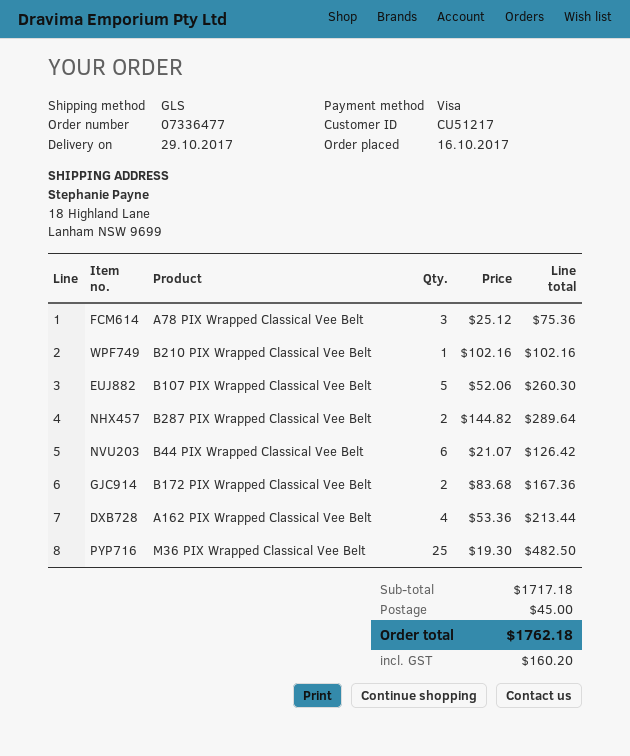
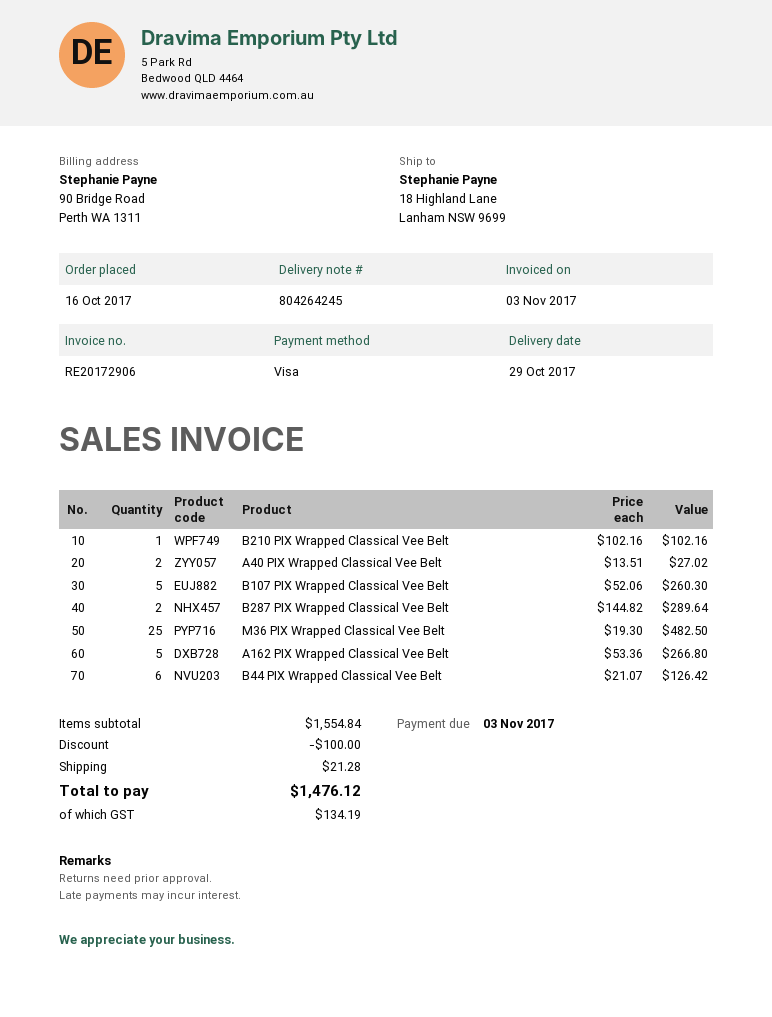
A78 PIX Wrapped Classical Vee Belt: 3 x 25.12 = 75.36 -> none
B172 PIX Wrapped Classical Vee Belt: 2 x 83.68 = 167.36 -> none
A162 PIX Wrapped Classical Vee Belt: 4 x 53.36 = 213.44 -> 5 x 53.36 = 266.80
A40 PIX Wrapped Classical Vee Belt: none -> 2 x 13.51 = 27.02
subtotal: 1717.18 -> 1554.84
discount: none -> 100.00
shipping: 45.00 -> 21.28
tax: 160.20 -> 134.19
total: 1762.18 -> 1476.12

